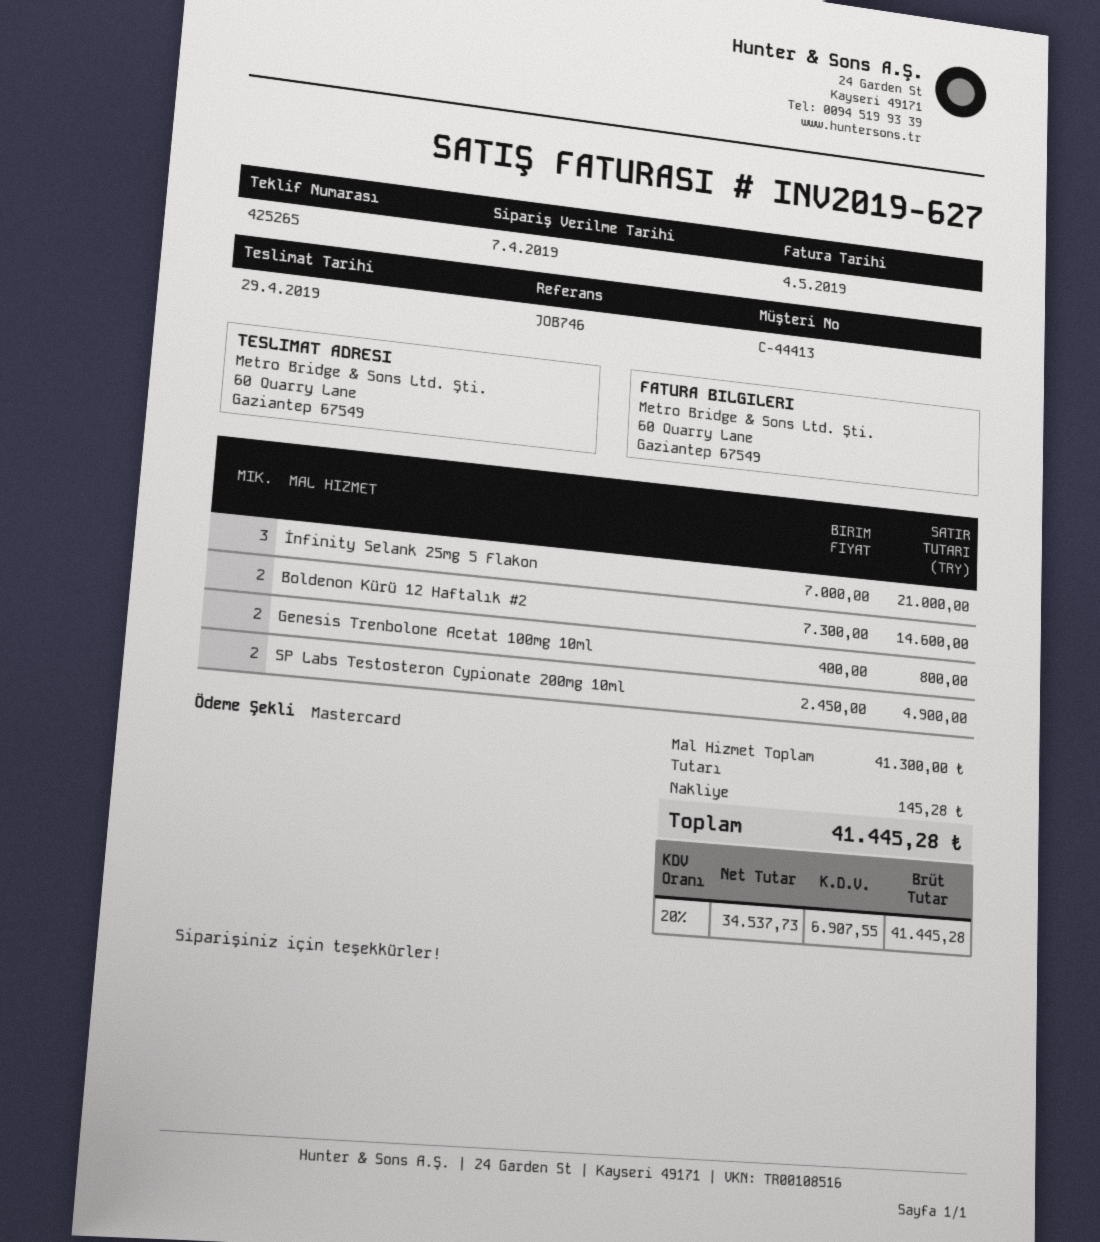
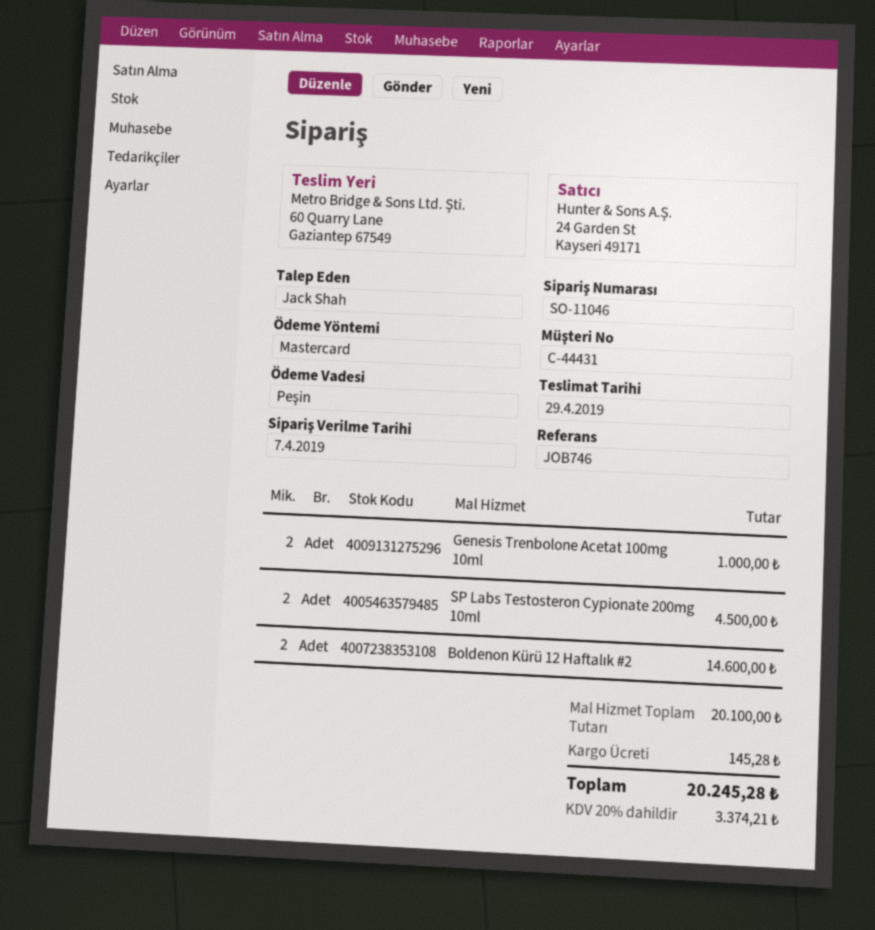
customer number: C-44413 -> C-44431
İnfinity Selank 25mg 5 Flakon: 3 for 21000.00 -> none
Genesis Trenbolone Acetat 100mg 10ml: 2 for 800.00 -> 2 for 1000.00
SP Labs Testosteron Cypionate 200mg 10ml: 2 for 4900.00 -> 2 for 4500.00
subtotal: 41300.00 -> 20100.00
tax: 20% = 6907.55 -> 20% = 3374.21
total: 41445.28 -> 20245.28

